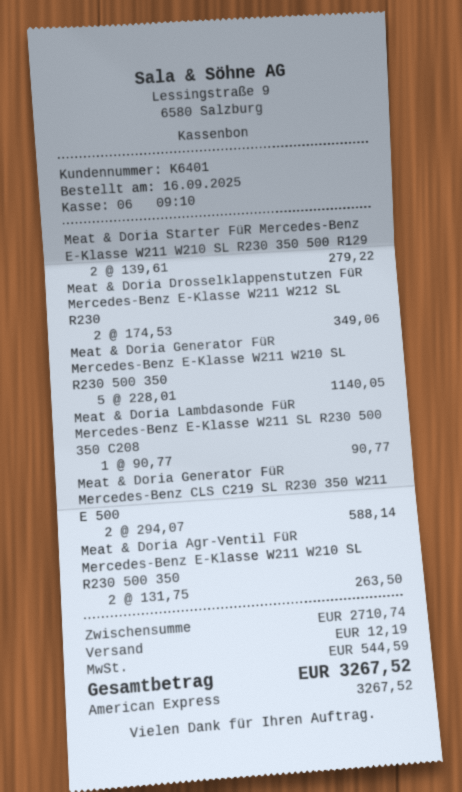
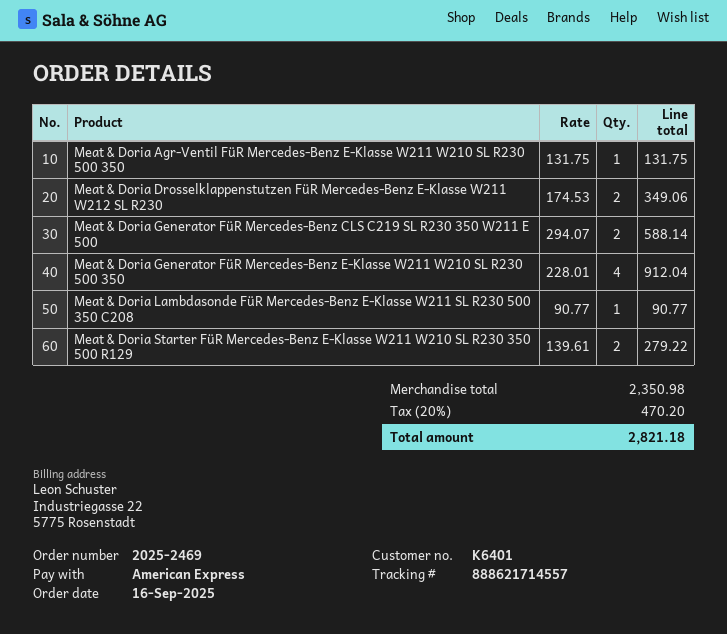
Meat & Doria Generator FüR Mercedes-Benz E-Klasse W211 W210 SL R230 500 350: 5 x 228.01 = 1140.05 -> 4 x 228.01 = 912.04
Meat & Doria Agr-Ventil FüR Mercedes-Benz E-Klasse W211 W210 SL R230 500 350: 2 x 131.75 = 263.50 -> 1 x 131.75 = 131.75
subtotal: 2710.74 -> 2350.98
shipping: 12.19 -> none
tax: 544.59 -> 470.20
total: 3267.52 -> 2821.18

